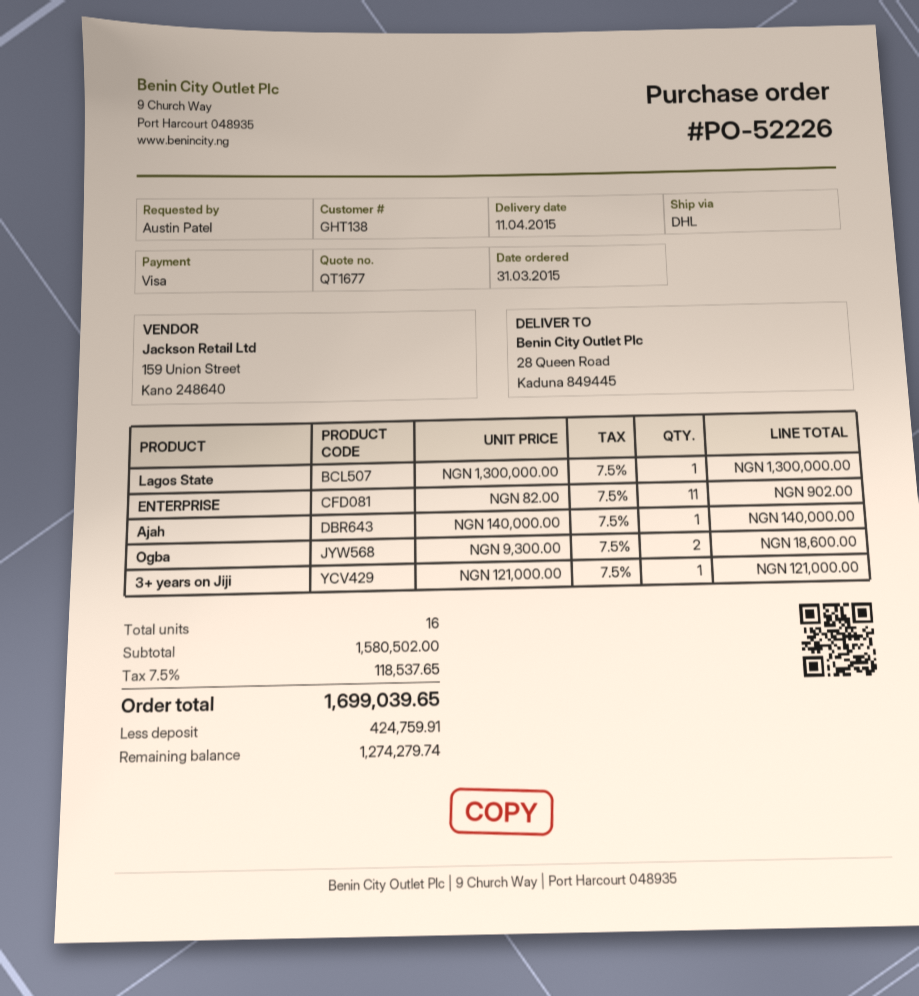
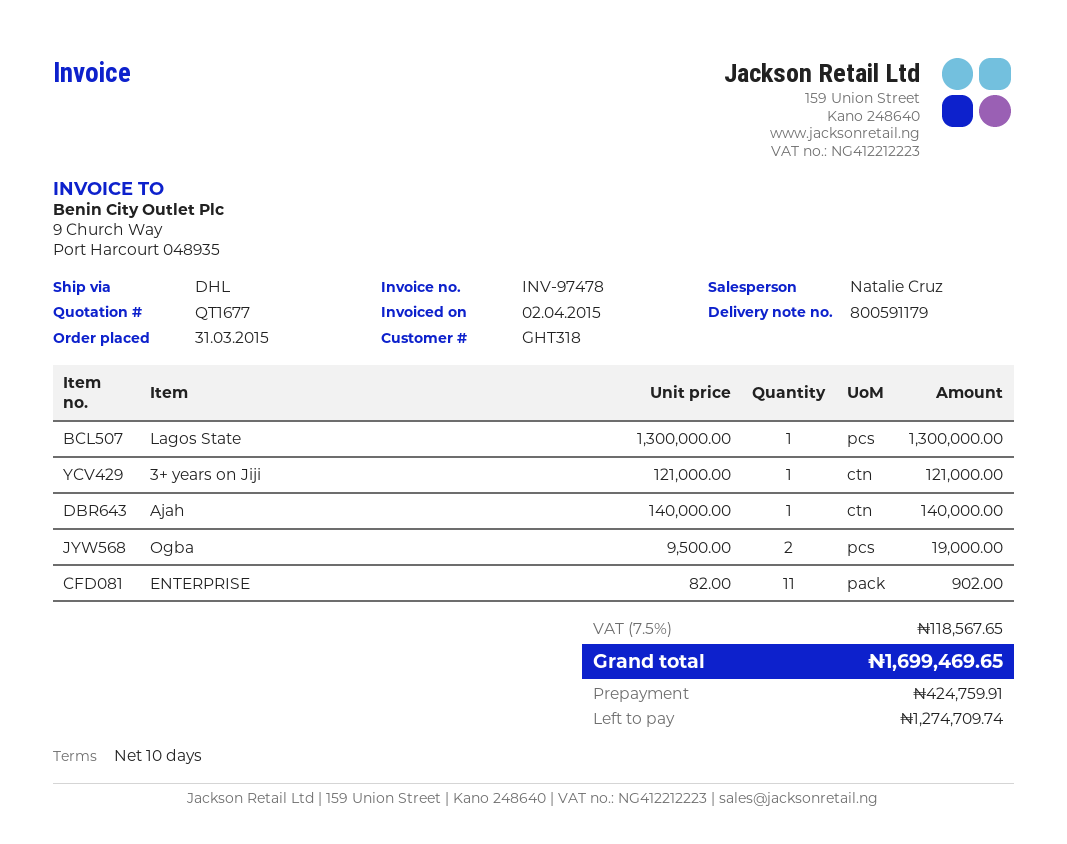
customer number: GHT138 -> GHT318
Ogba: 2 x 9300.00 = 18600.00 -> 2 x 9500.00 = 19000.00
tax: 7.5% = 118537.65 -> 7.5% = 118567.65
total: 1699039.65 -> 1699469.65
balance: 1274279.74 -> 1274709.74

